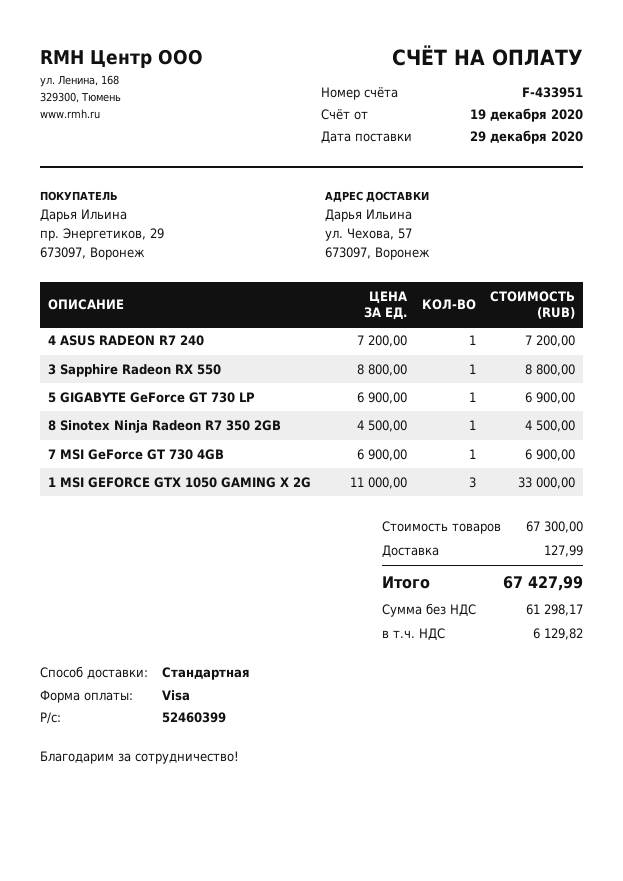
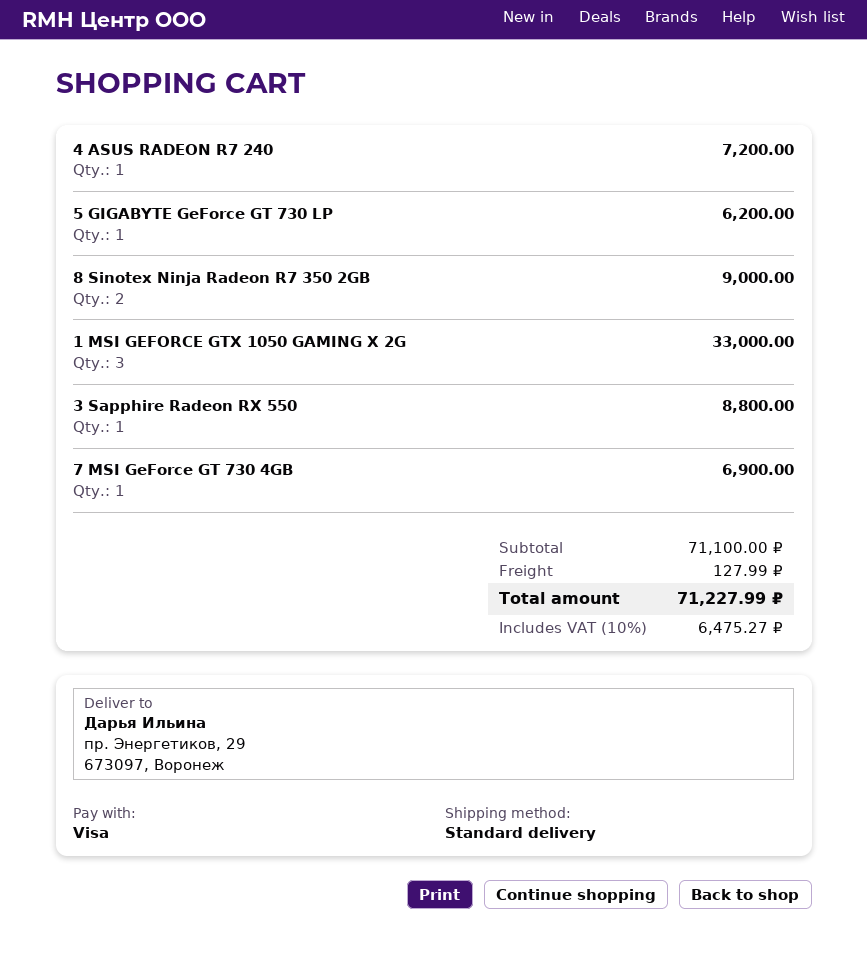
ship to: ул. Чехова, 57, 673097, Воронеж -> пр. Энергетиков, 29, 673097, Воронеж
5 GIGABYTE GeForce GT 730 LP: 1 for 6900.00 -> 1 for 6200.00
8 Sinotex Ninja Radeon R7 350 2GB: 1 for 4500.00 -> 2 for 9000.00
subtotal: 67300.00 -> 71100.00
tax: 6129.82 -> 6475.27
total: 67427.99 -> 71227.99

